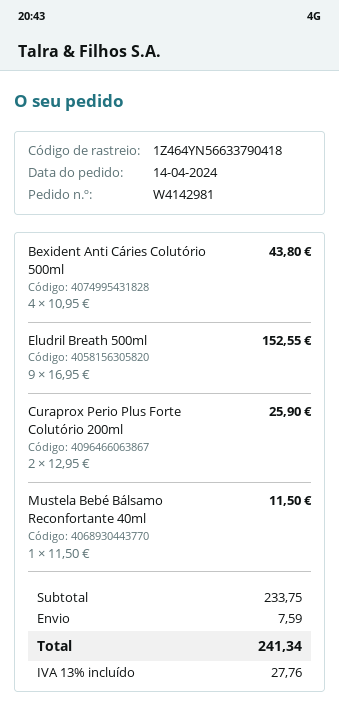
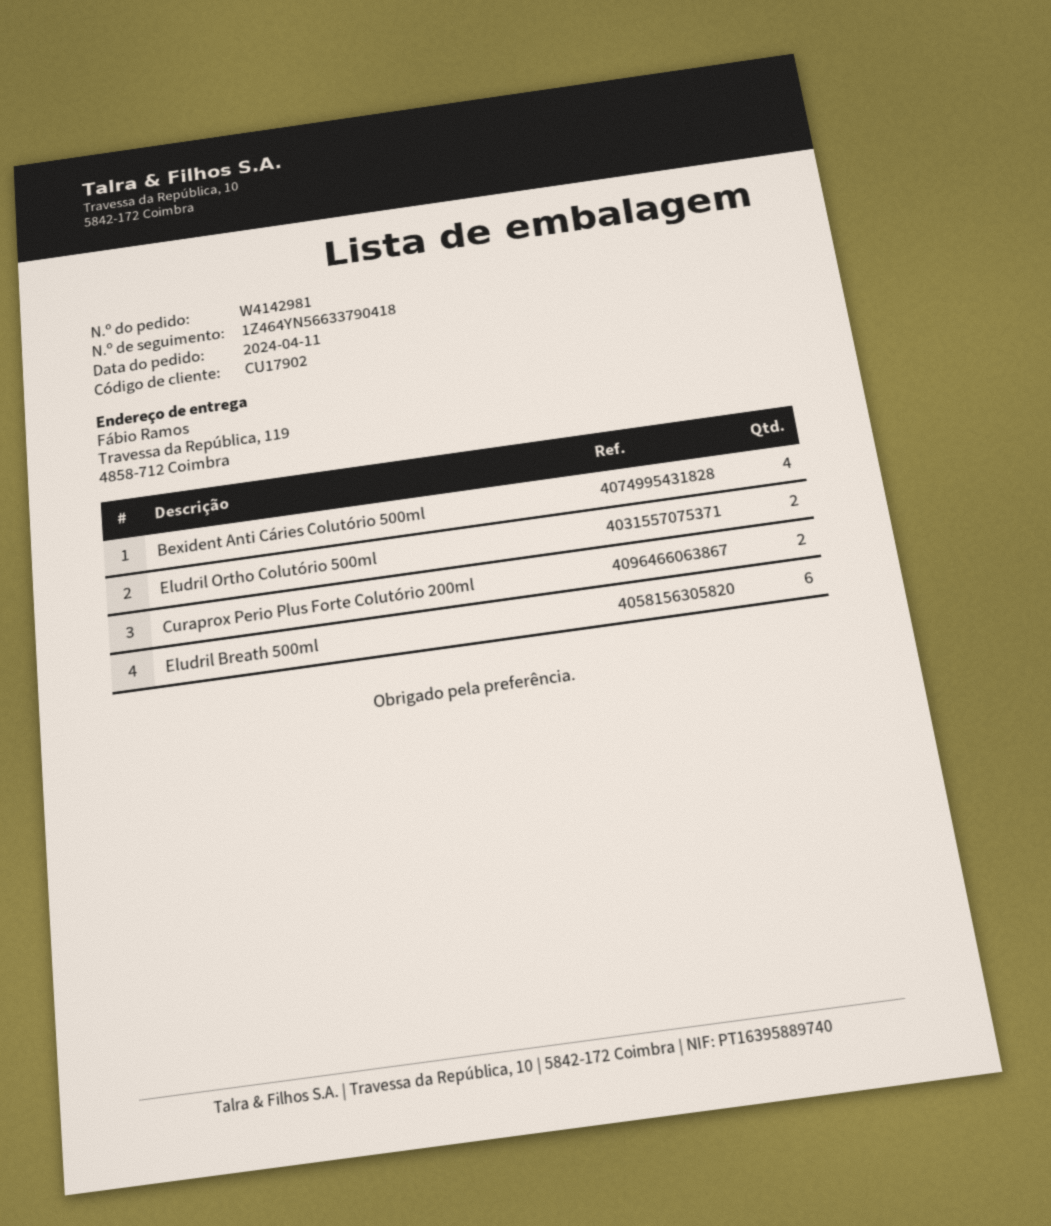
order date: 2024-04-14 -> 2024-04-11
Eludril Breath 500ml: 9 -> 6
Mustela Bebé Bálsamo Reconfortante 40ml: 1 -> none
Eludril Ortho Colutório 500ml: none -> 2

